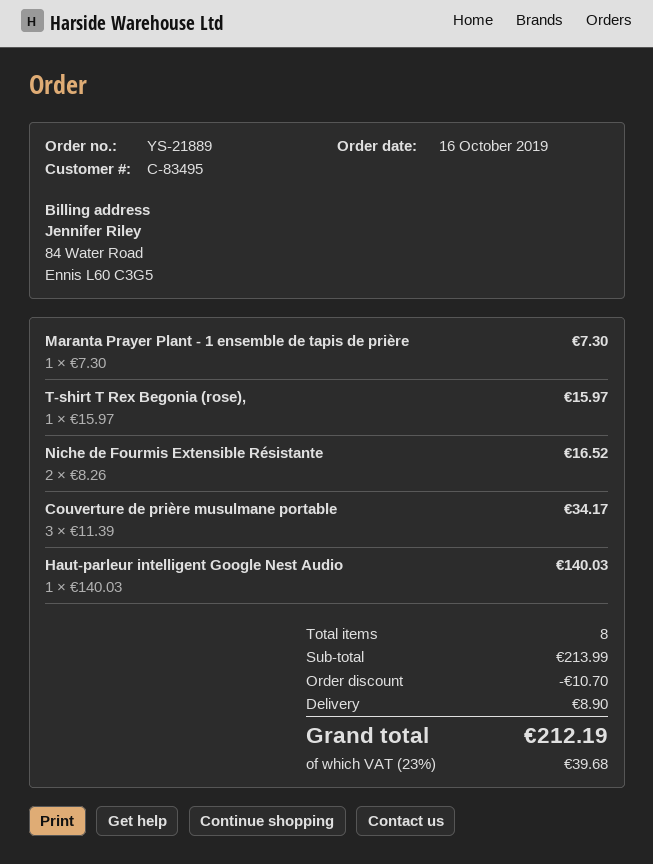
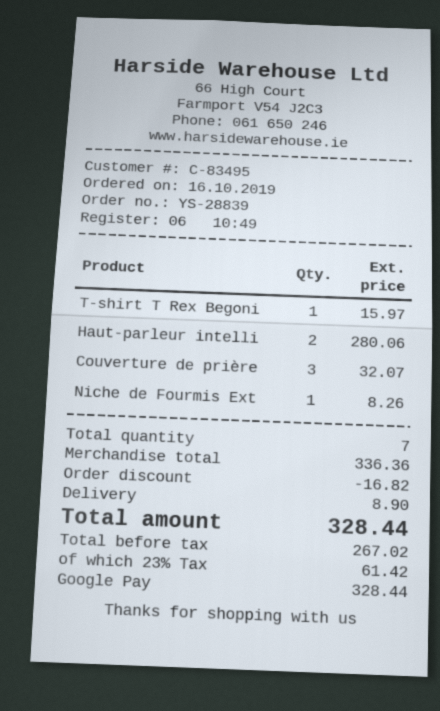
order number: YS-21889 -> YS-28839
Maranta Prayer Plant - 1 ensemble de tapis de prière: 1 for 7.30 -> none
Niche de Fourmis Extensible Résistante: 2 for 16.52 -> 1 for 8.26
Couverture de prière musulmane portable: 3 for 34.17 -> 3 for 32.07
Haut-parleur intelligent Google Nest Audio: 1 for 140.03 -> 2 for 280.06
total quantity: 8 -> 7
subtotal: 213.99 -> 336.36
discount: 10.70 -> 16.82
tax: 23% = 39.68 -> 23% = 61.42
total: 212.19 -> 328.44

